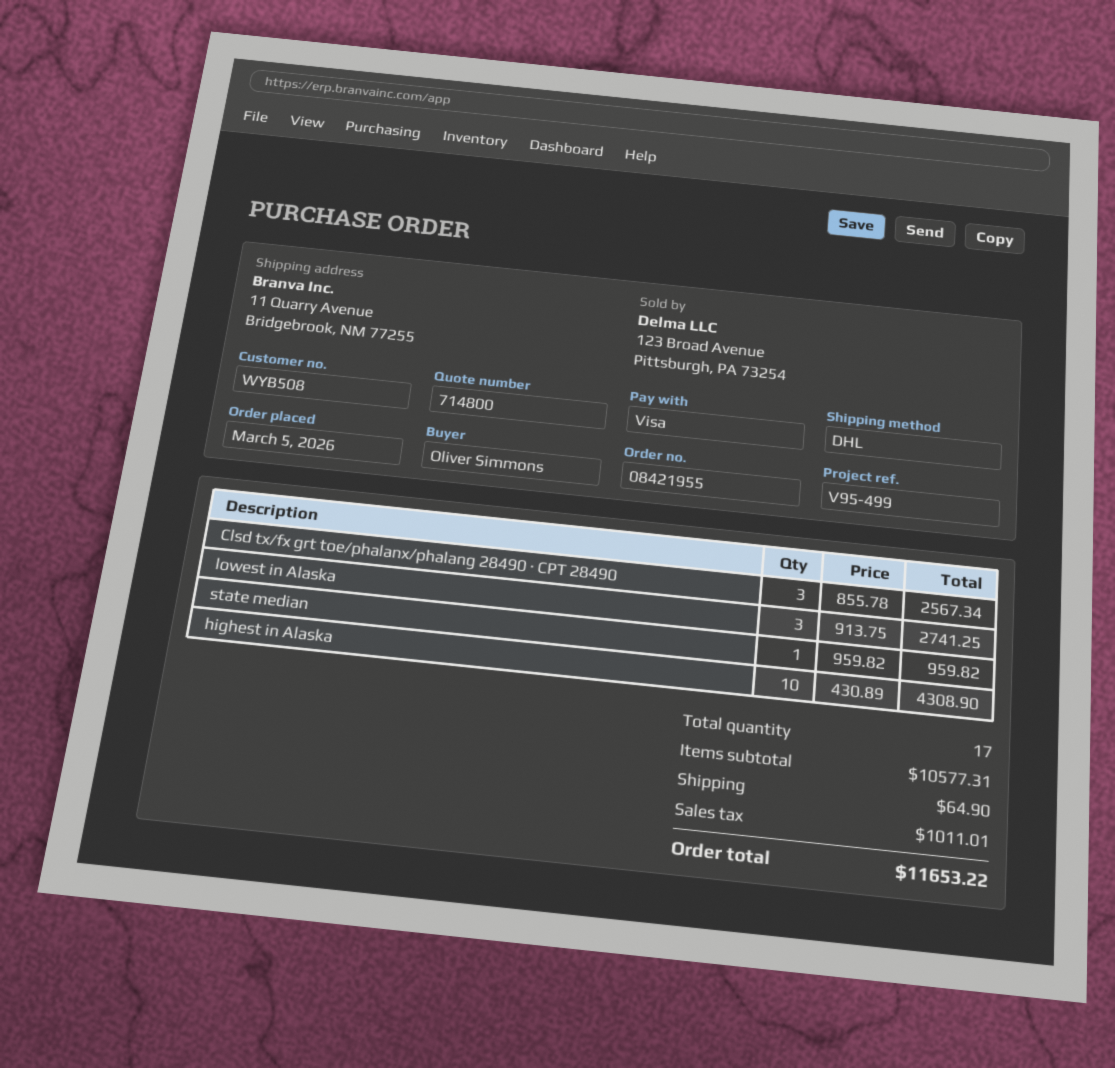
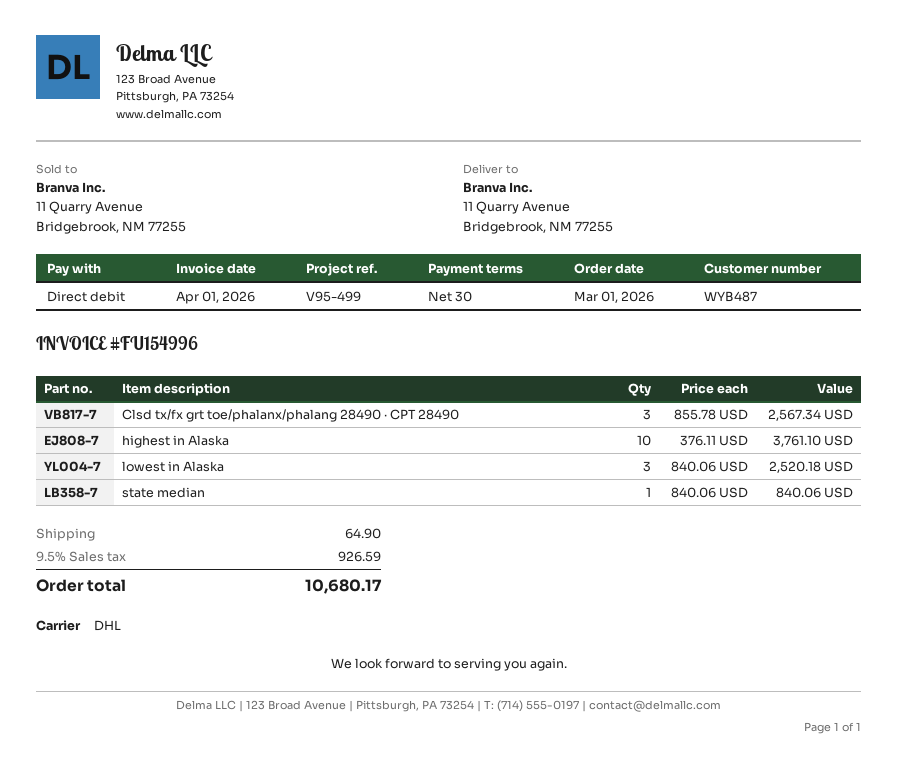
order date: 2026-03-05 -> 2026-03-01
customer number: WYB508 -> WYB487
payment method: Visa -> direct debit
lowest in Alaska: 3 x 913.75 = 2741.25 -> 3 x 840.06 = 2520.18
state median: 1 x 959.82 = 959.82 -> 1 x 840.06 = 840.06
highest in Alaska: 10 x 430.89 = 4308.90 -> 10 x 376.11 = 3761.10
tax: 1011.01 -> 926.59
total: 11653.22 -> 10680.17

